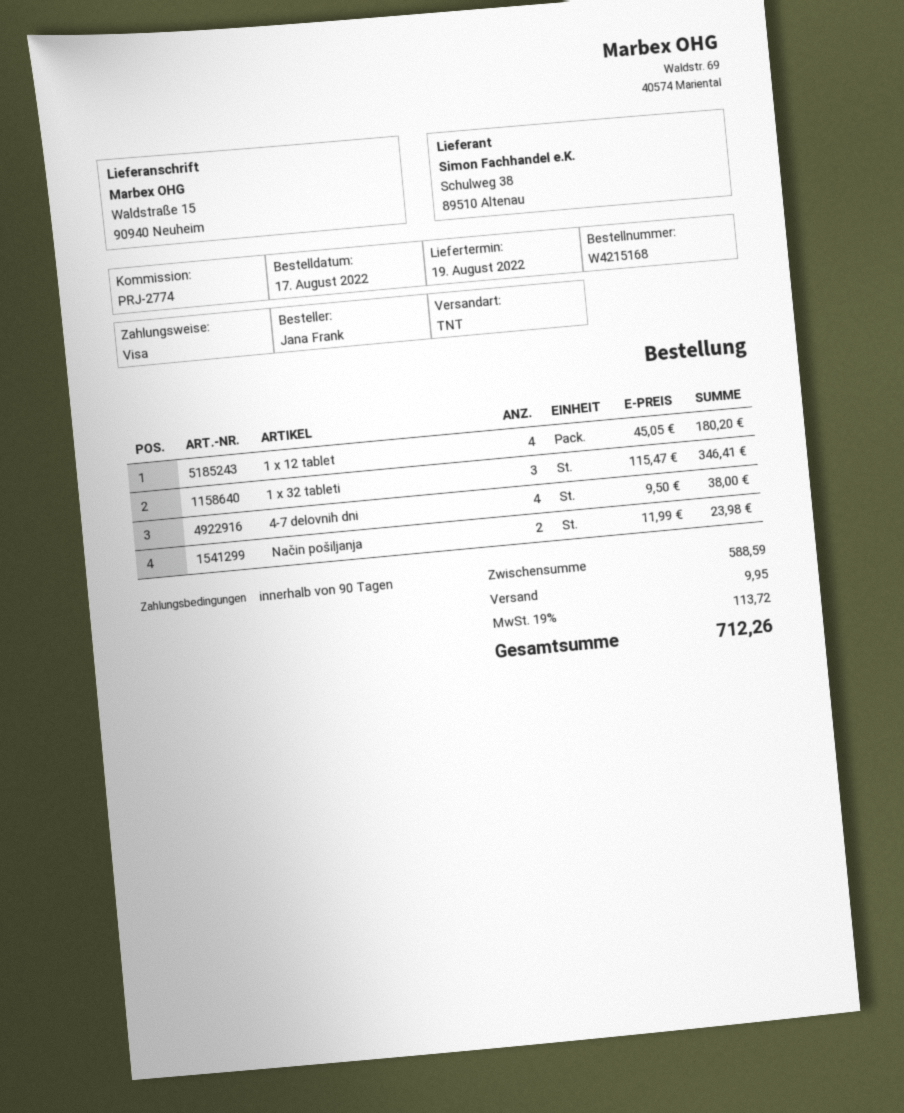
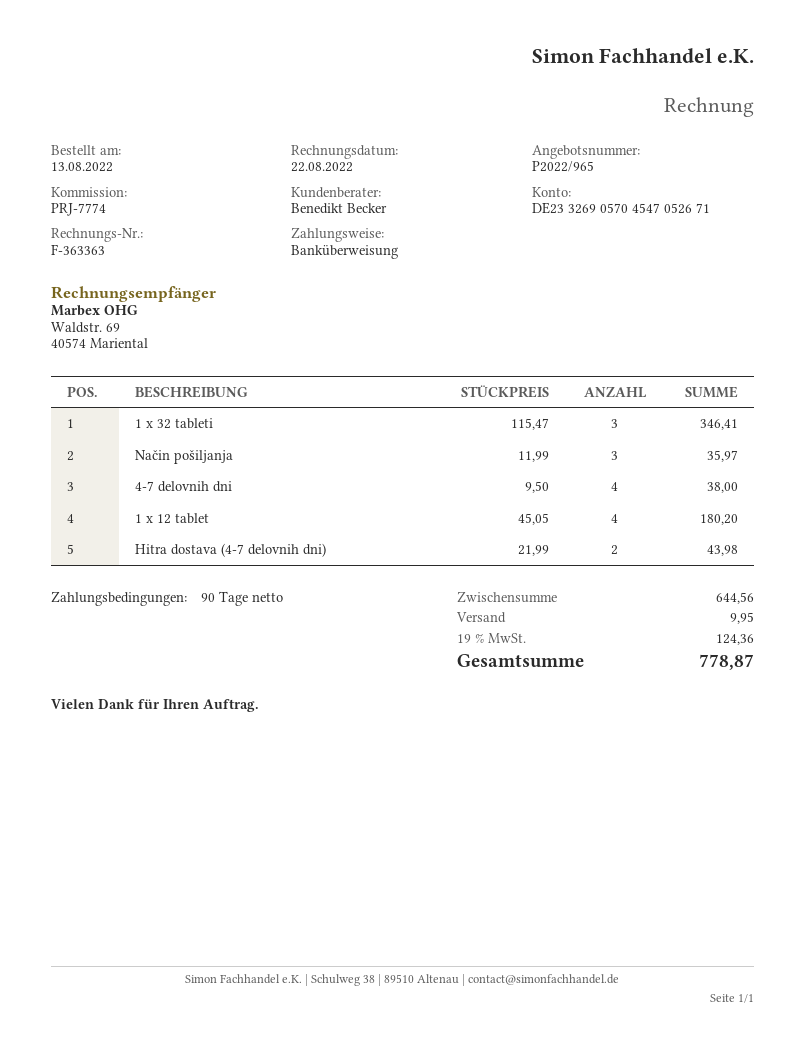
order date: 2022-08-17 -> 2022-08-13
reference: PRJ-2774 -> PRJ-7774
payment method: Visa -> bank transfer
Način pošiljanja: 2 x 11.99 = 23.98 -> 3 x 11.99 = 35.97
Hitra dostava (4-7 delovnih dni): none -> 2 x 21.99 = 43.98
subtotal: 588.59 -> 644.56
tax: 19% = 113.72 -> 19% = 124.36
total: 712.26 -> 778.87

